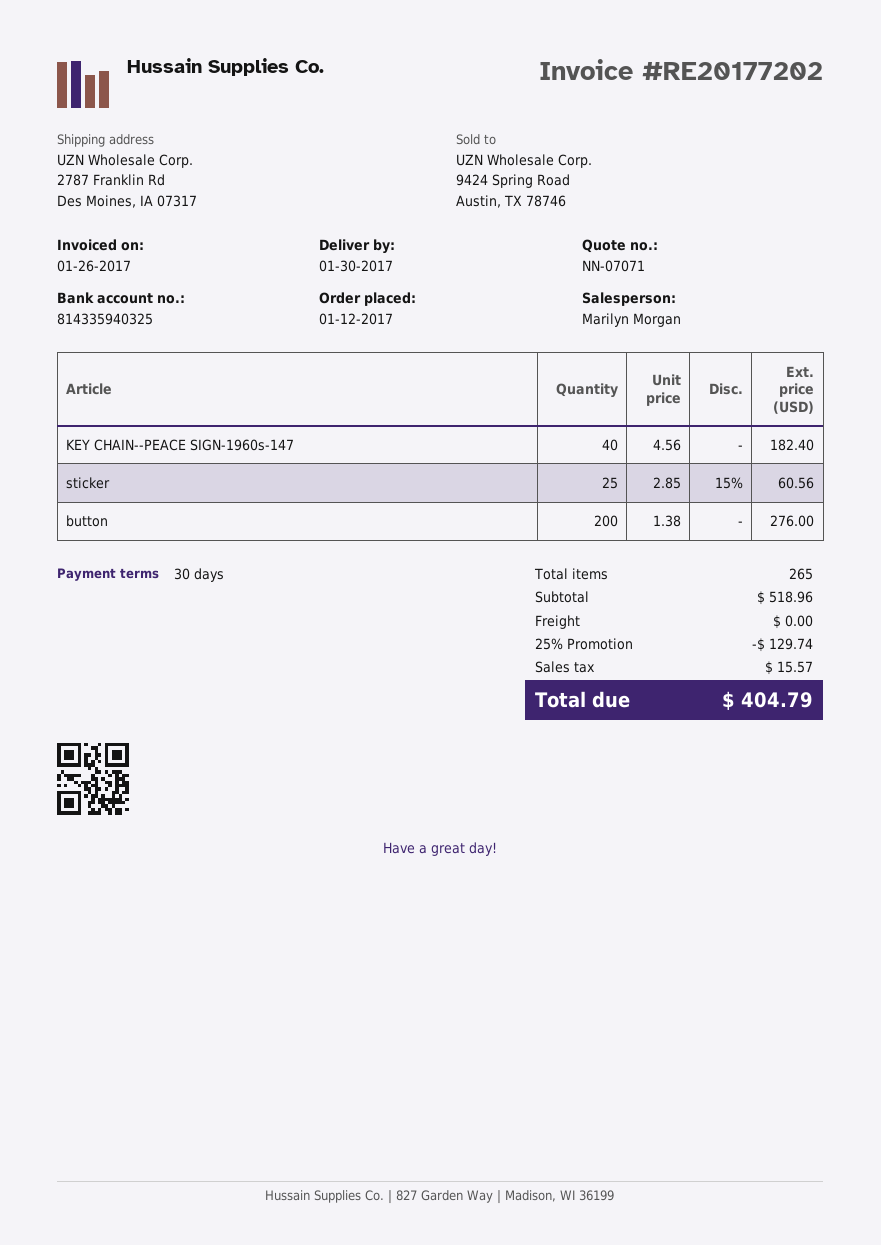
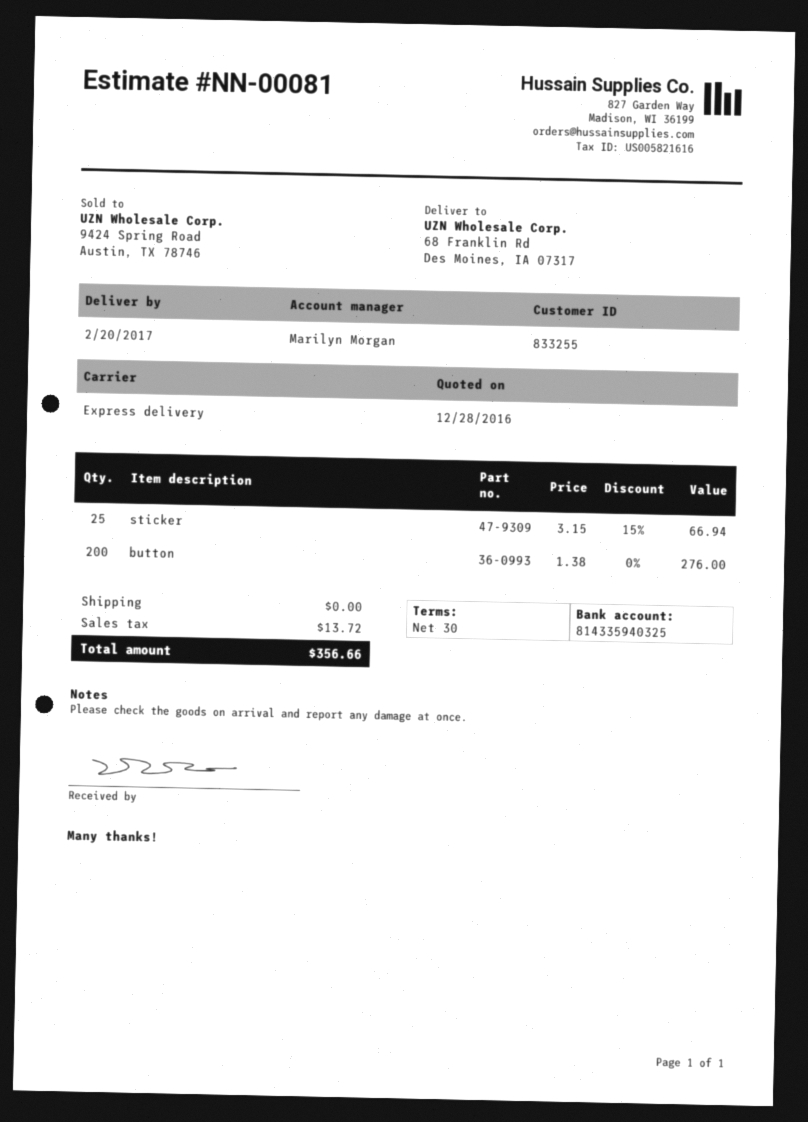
quote number: NN-07071 -> NN-00081
delivery date: 2017-01-30 -> 2017-02-20
ship to: 2787 Franklin Rd, Des Moines, IA 07317 -> 68 Franklin Rd, Des Moines, IA 07317
KEY CHAIN--PEACE SIGN-1960s-147: 40 x 4.56 = 182.40 -> none
sticker: 25 x 2.85 - 15% = 60.56 -> 25 x 3.15 - 15% = 66.94
discount: 25% = 129.74 -> none
tax: 15.57 -> 13.72
total: 404.79 -> 356.66

